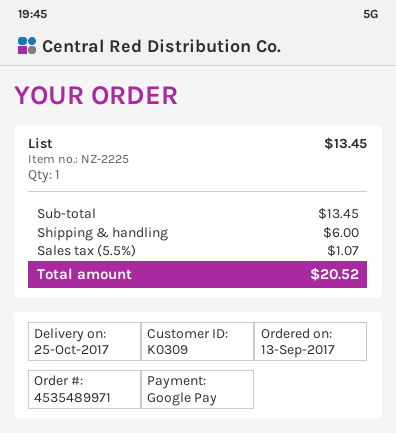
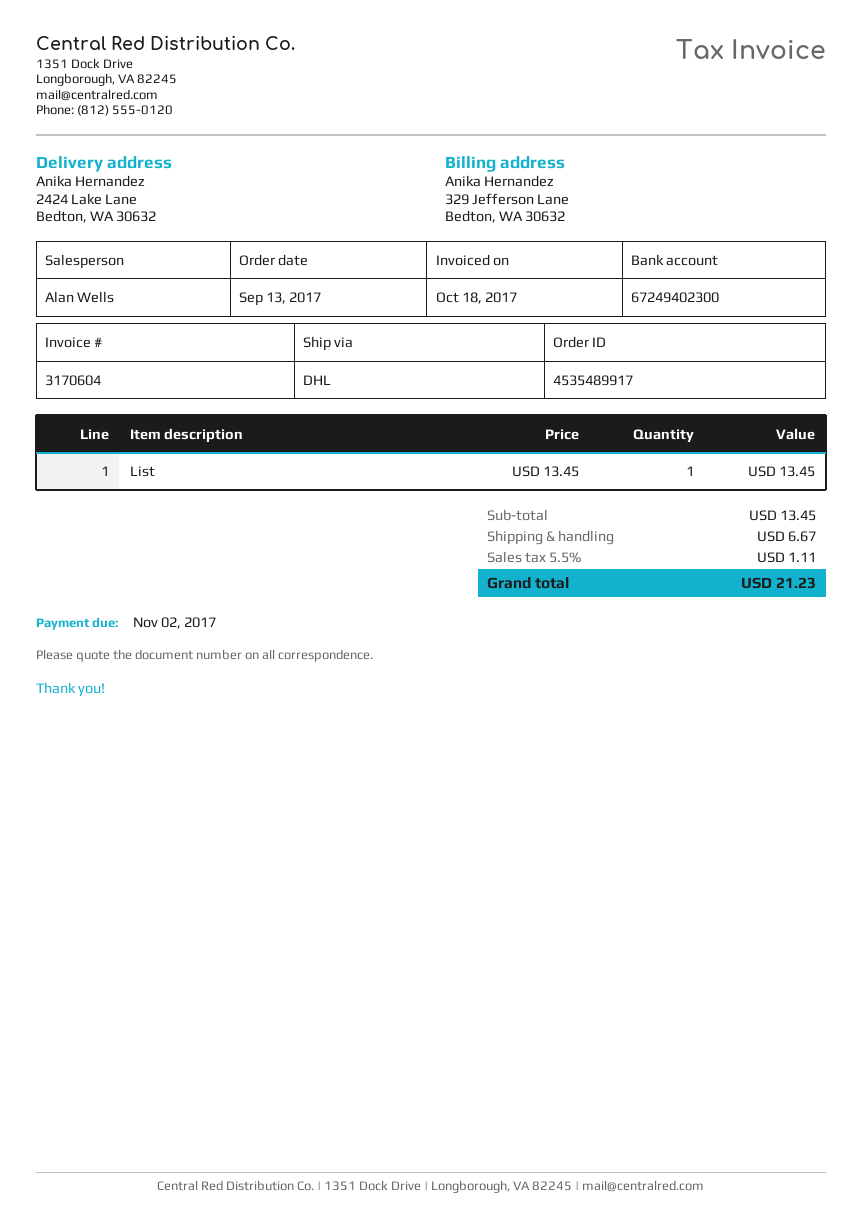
order number: 4535489971 -> 4535489917
shipping: 6.00 -> 6.67
tax: 5.5% = 1.07 -> 5.5% = 1.11
total: 20.52 -> 21.23

